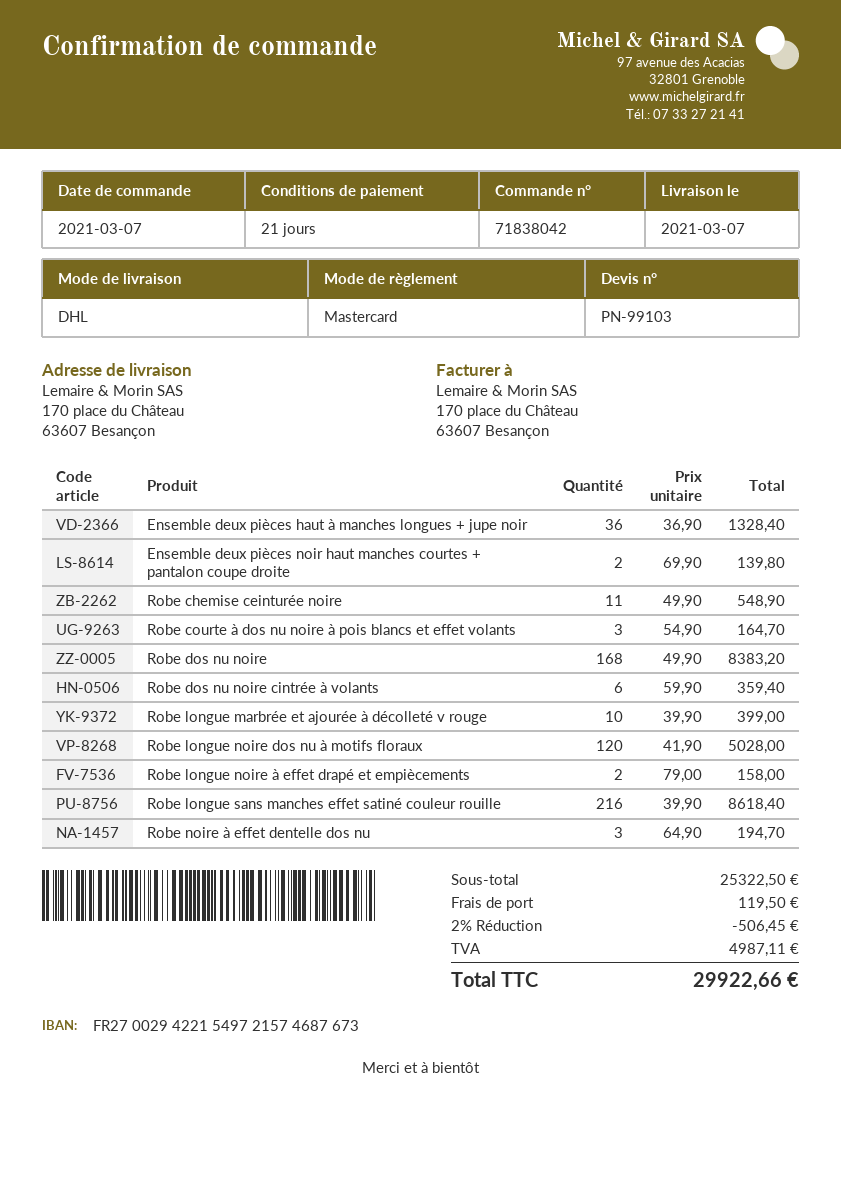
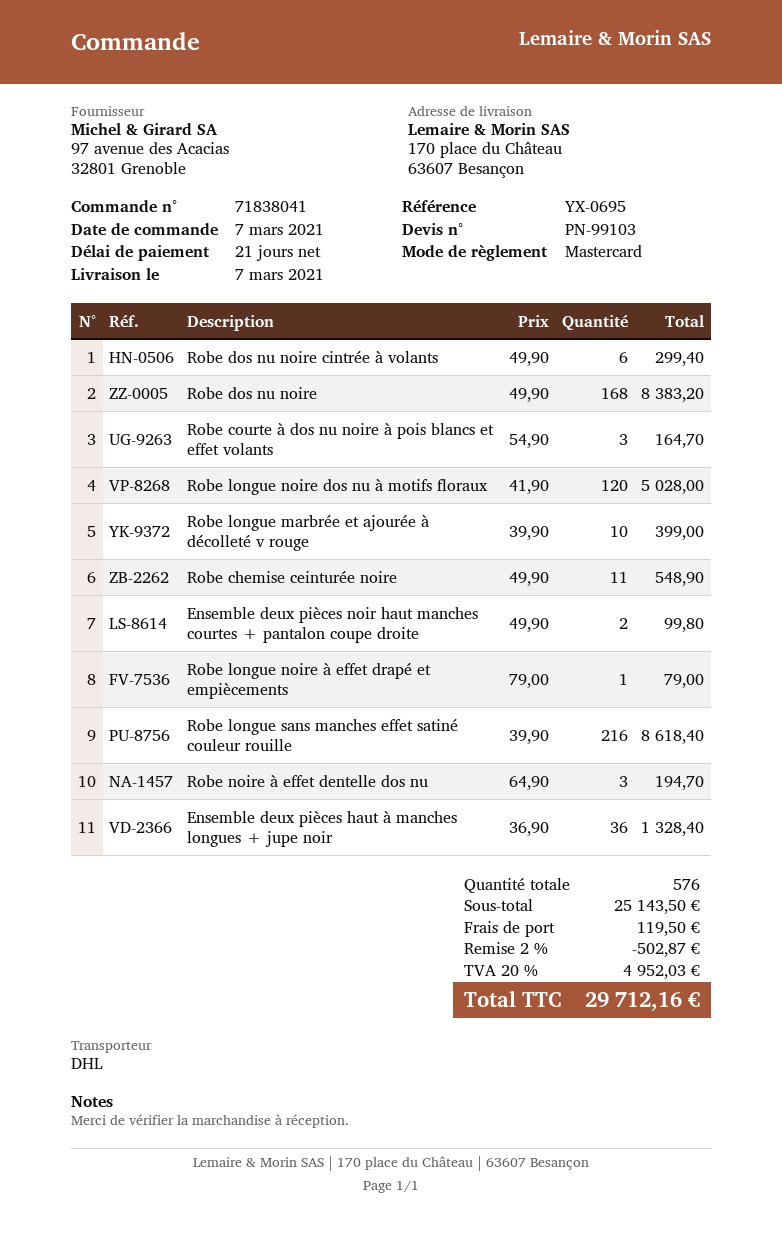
order number: 71838042 -> 71838041
Ensemble deux pièces noir haut manches courtes + pantalon coupe droite: 2 x 69.90 = 139.80 -> 2 x 49.90 = 99.80
Robe dos nu noire cintrée à volants: 6 x 59.90 = 359.40 -> 6 x 49.90 = 299.40
Robe longue noire à effet drapé et empiècements: 2 x 79.00 = 158.00 -> 1 x 79.00 = 79.00
subtotal: 25322.50 -> 25143.50
discount: 2% = 506.45 -> 2% = 502.87
tax: 4987.11 -> 4952.03
total: 29922.66 -> 29712.16

